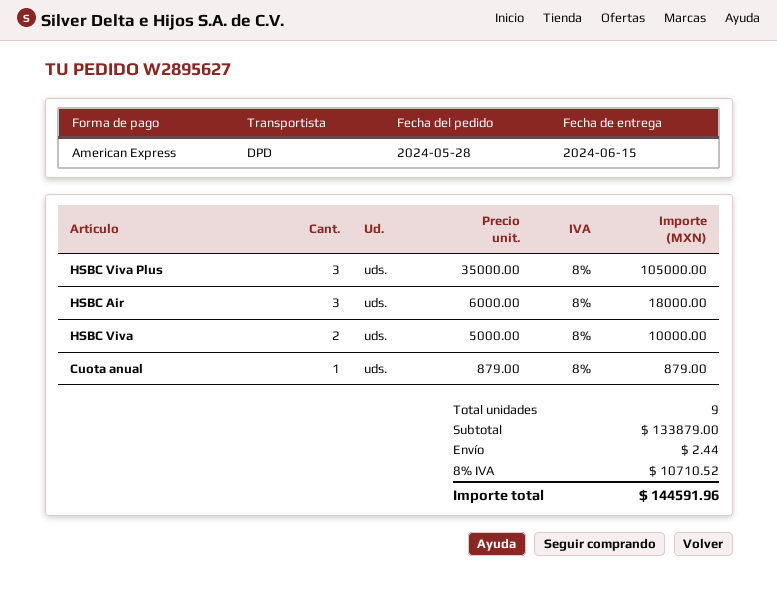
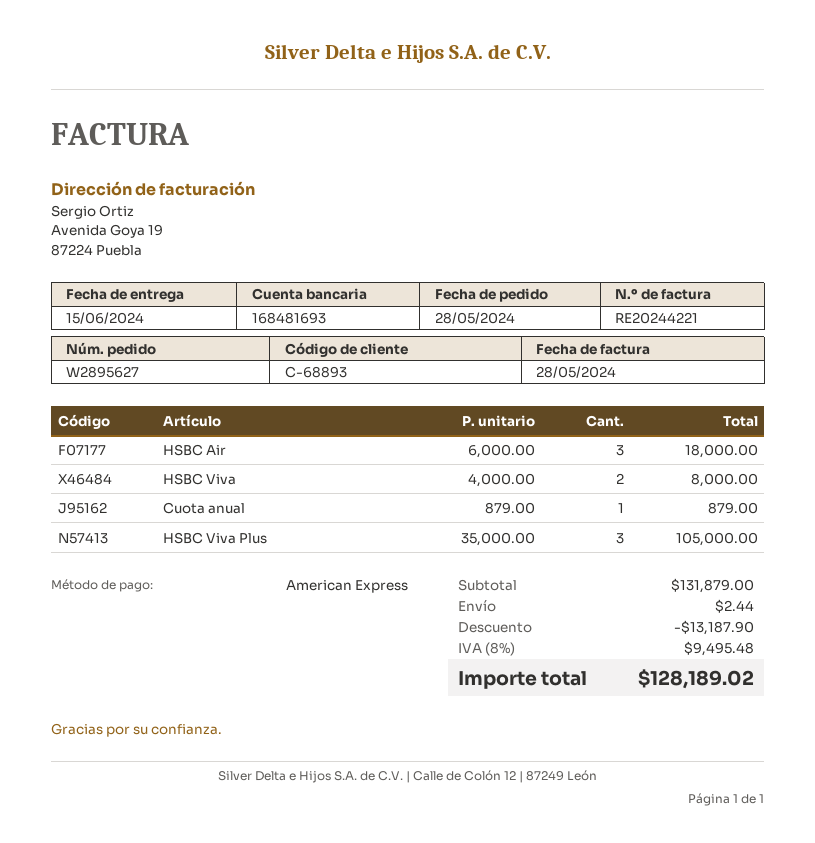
HSBC Viva: 2 x 5000.00 = 10000.00 -> 2 x 4000.00 = 8000.00
subtotal: 133879.00 -> 131879.00
discount: none -> 13187.90
tax: 8% = 10710.52 -> 8% = 9495.48
total: 144591.96 -> 128189.02

